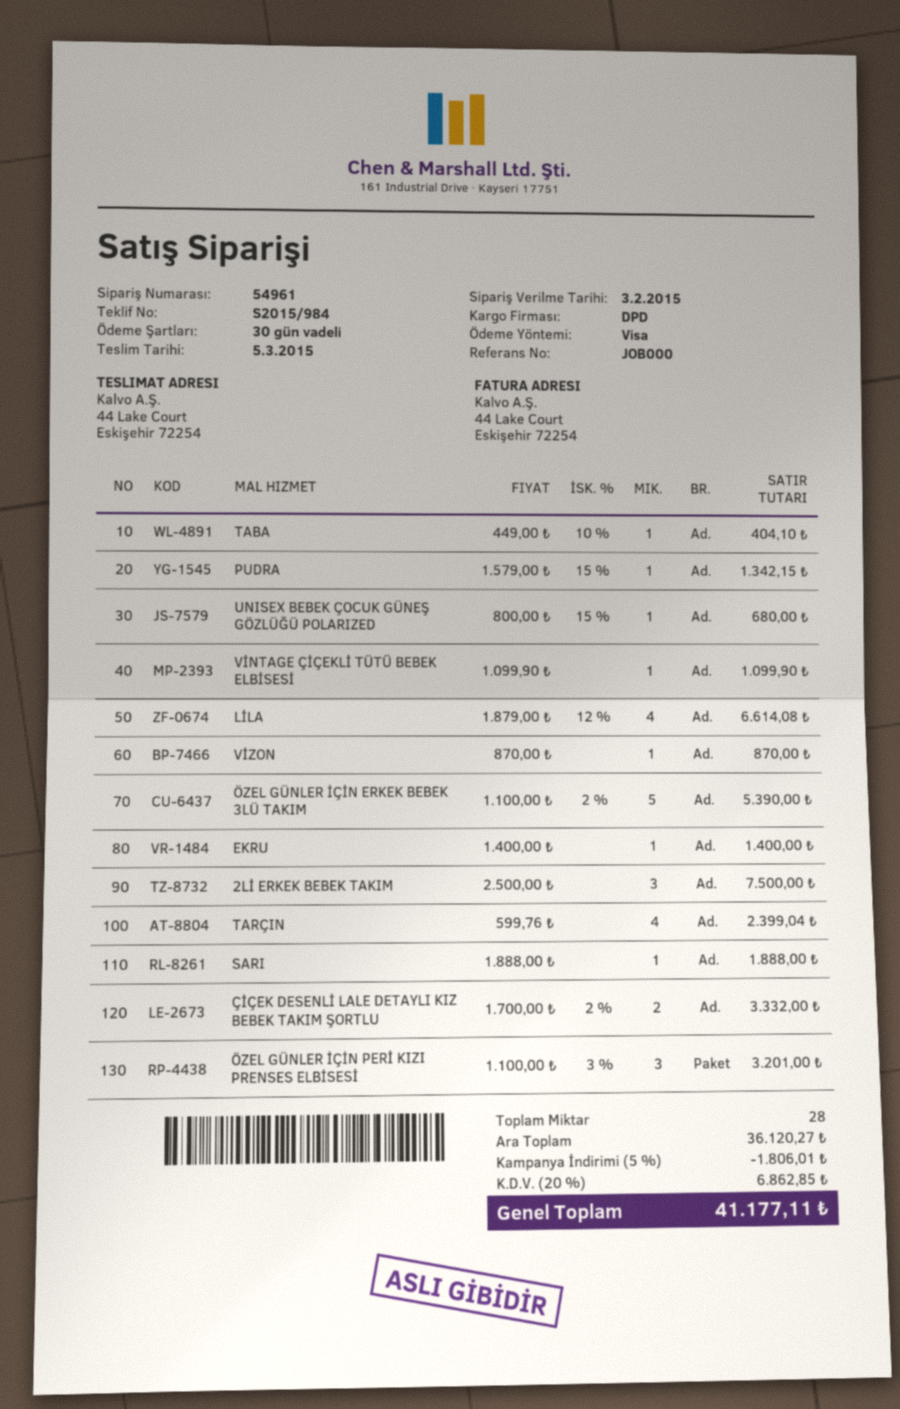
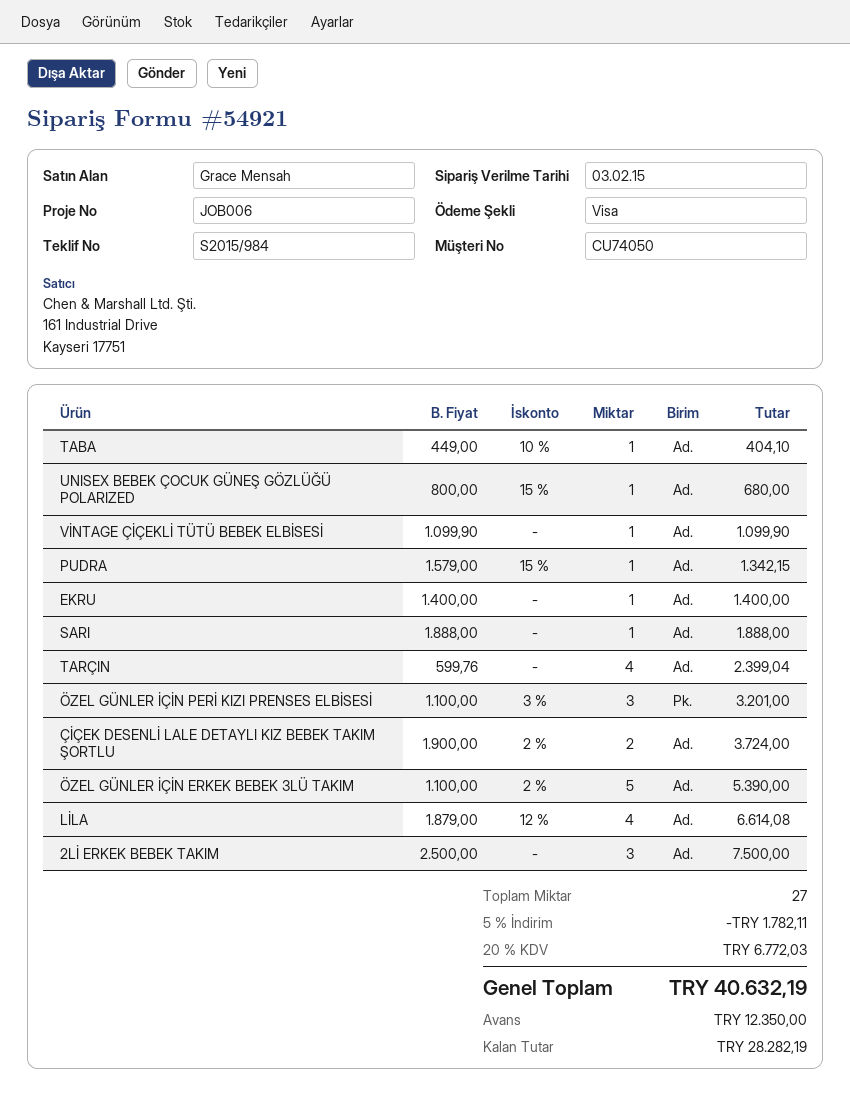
order number: 54961 -> 54921
reference: JOB000 -> JOB006
VİZON: 1 x 870.00 = 870.00 -> none
ÇİÇEK DESENLİ LALE DETAYLI KIZ BEBEK TAKIM ŞORTLU: 2 x 1700.00 - 2% = 3332.00 -> 2 x 1900.00 - 2% = 3724.00
total quantity: 28 -> 27
discount: 5% = 1806.01 -> 5% = 1782.11
tax: 20% = 6862.85 -> 20% = 6772.03
total: 41177.11 -> 40632.19

